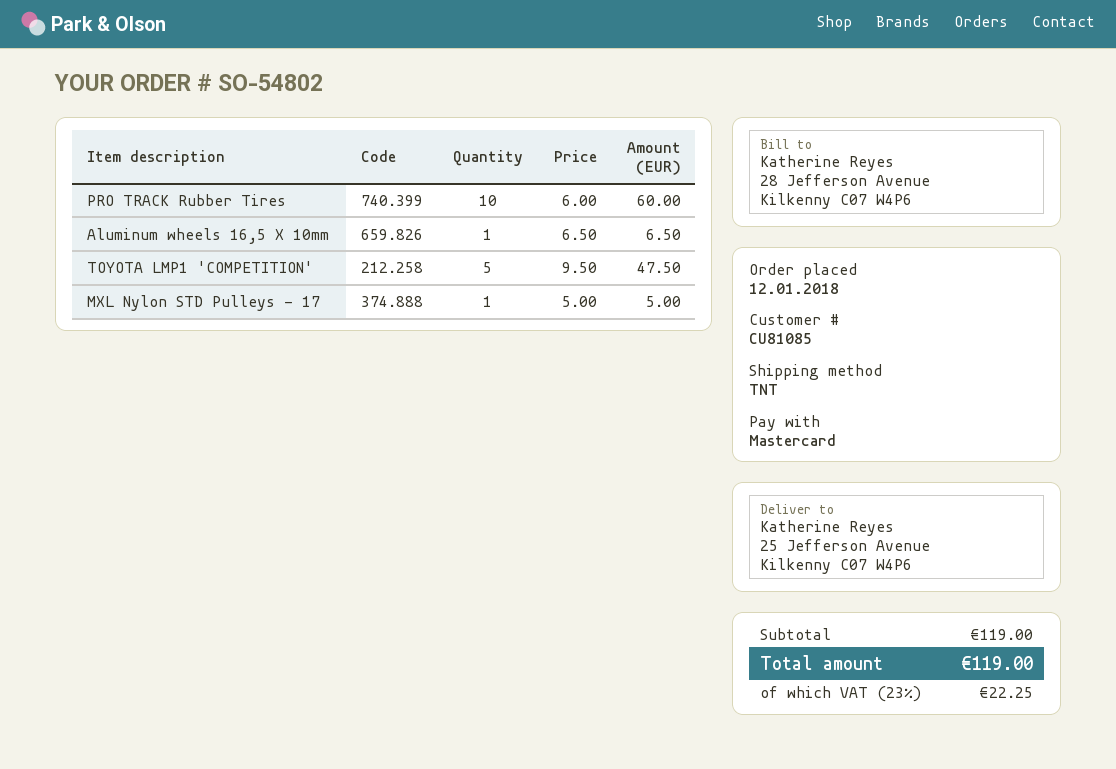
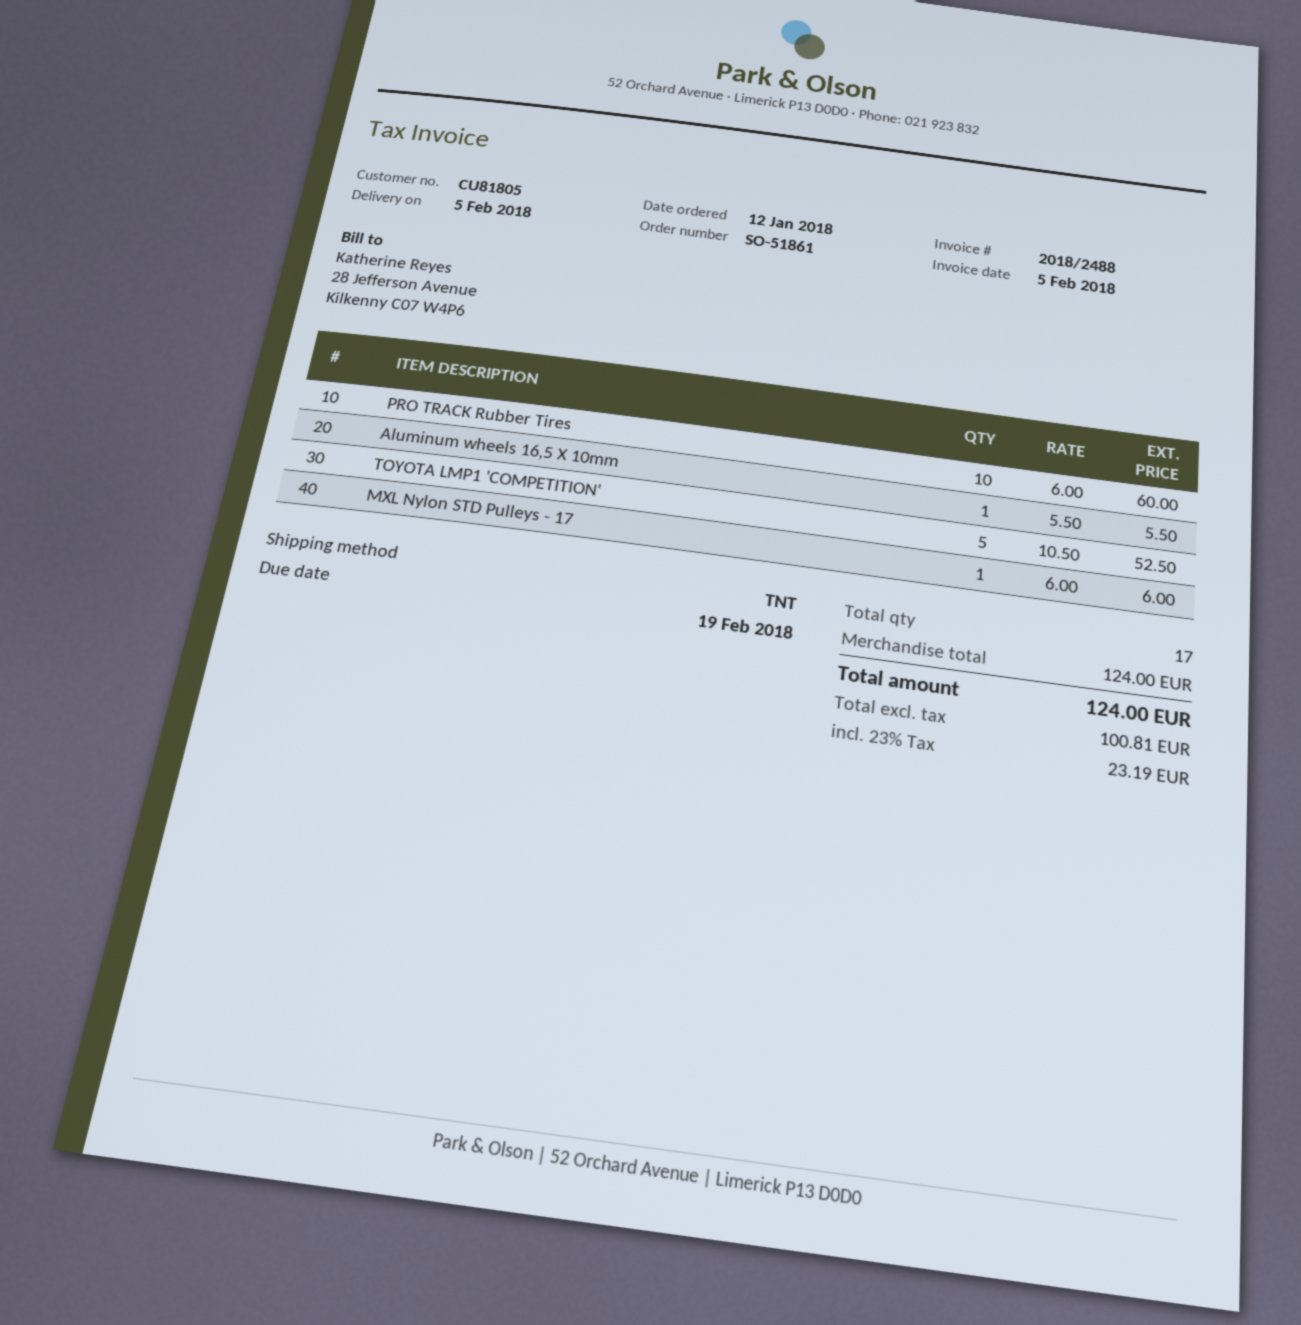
order number: SO-54802 -> SO-51861
customer number: CU81085 -> CU81805
Aluminum wheels 16,5 X 10mm: 1 x 6.50 = 6.50 -> 1 x 5.50 = 5.50
TOYOTA LMP1 'COMPETITION': 5 x 9.50 = 47.50 -> 5 x 10.50 = 52.50
MXL Nylon STD Pulleys - 17: 1 x 5.00 = 5.00 -> 1 x 6.00 = 6.00
subtotal: 119.00 -> 124.00
tax: 23% = 22.25 -> 23% = 23.19
total: 119.00 -> 124.00

